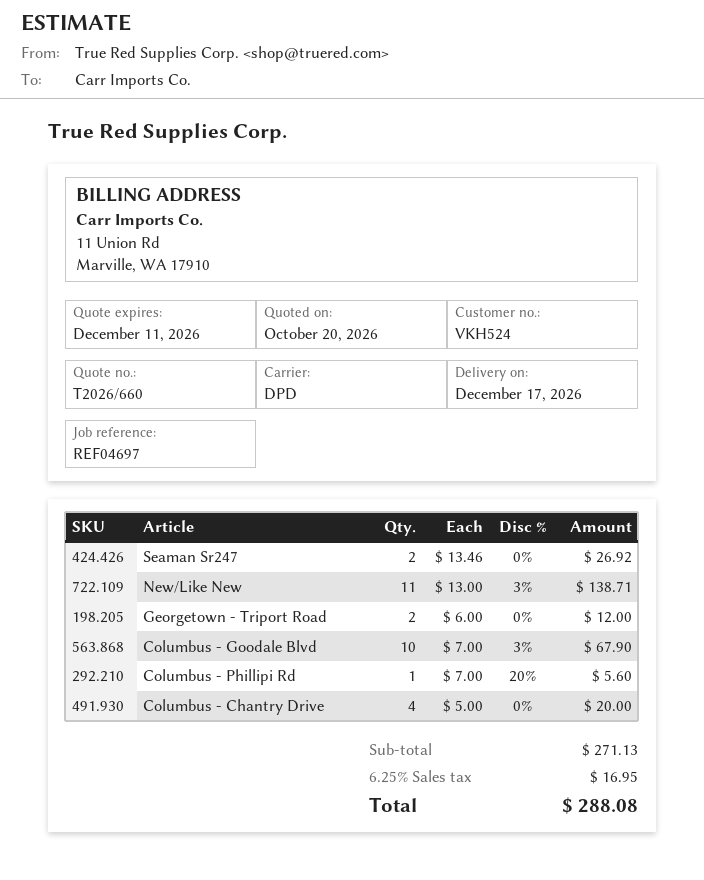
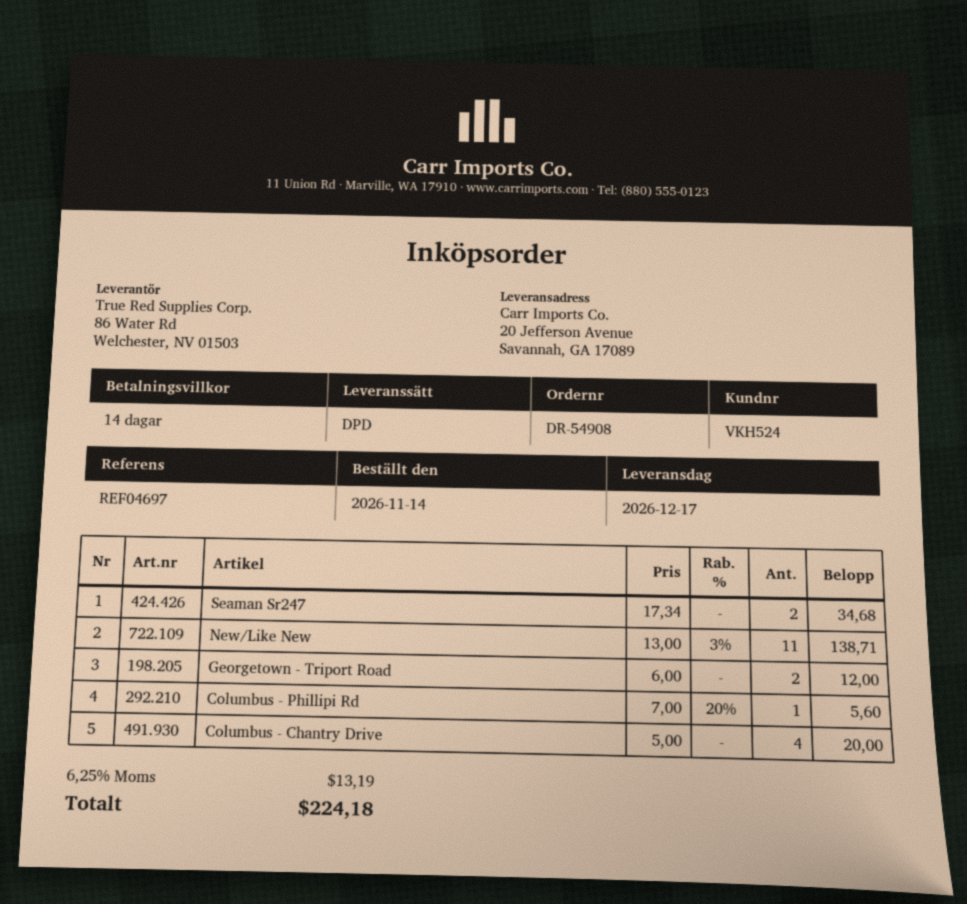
Seaman Sr247: 2 x 13.46 = 26.92 -> 2 x 17.34 = 34.68
Columbus - Goodale Blvd: 10 x 7.00 - 3% = 67.90 -> none
tax: 6.25% = 16.95 -> 6.25% = 13.19
total: 288.08 -> 224.18

